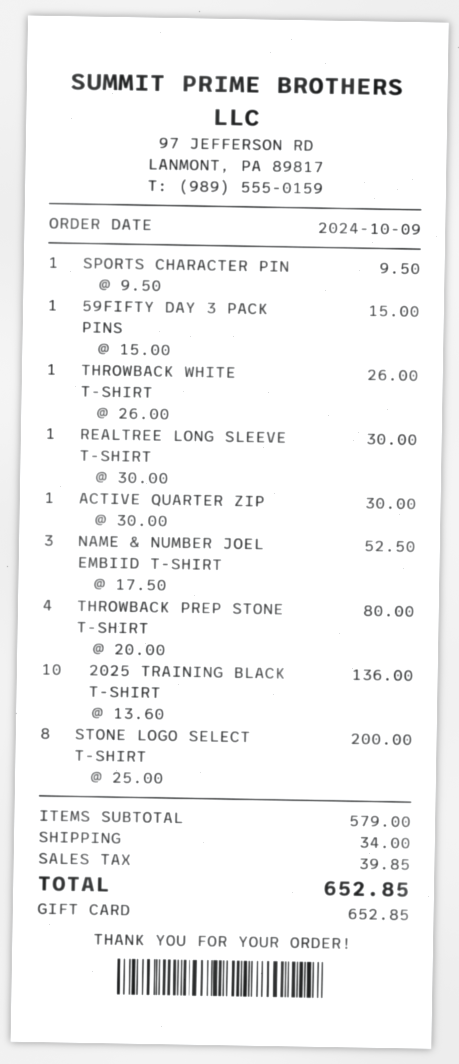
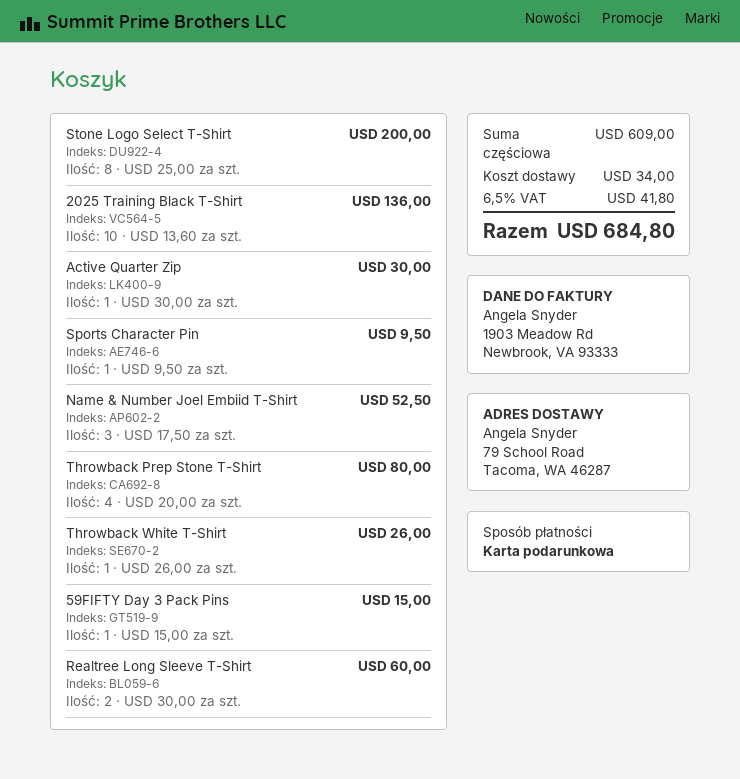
REALTREE LONG SLEEVE T-SHIRT: 1 x 30.00 = 30.00 -> 2 x 30.00 = 60.00
subtotal: 579.00 -> 609.00
tax: 39.85 -> 41.80
total: 652.85 -> 684.80

